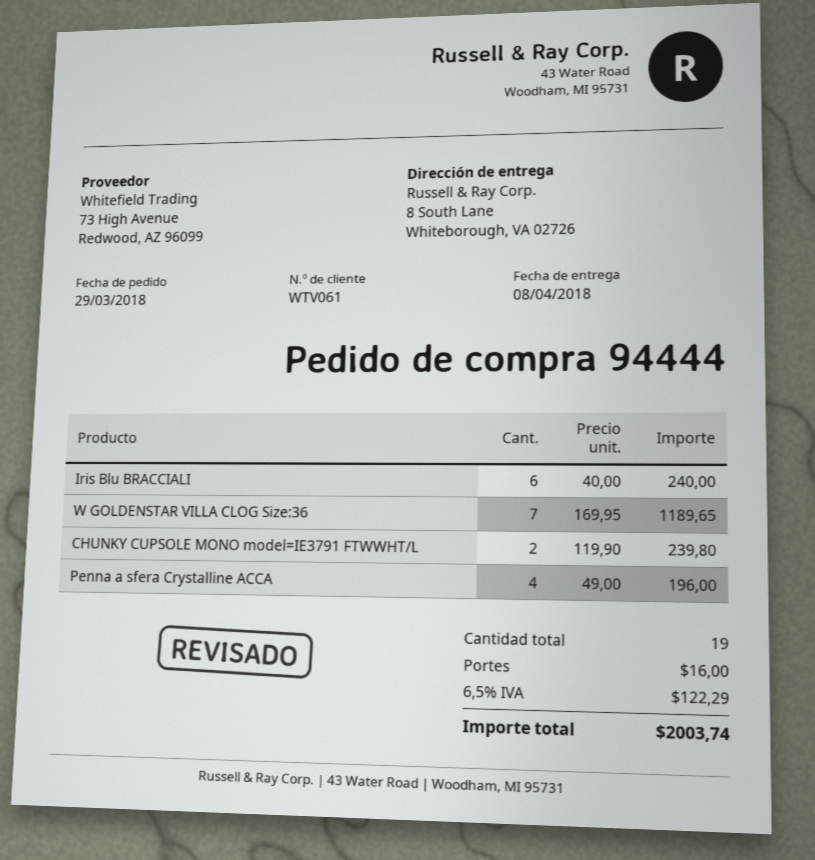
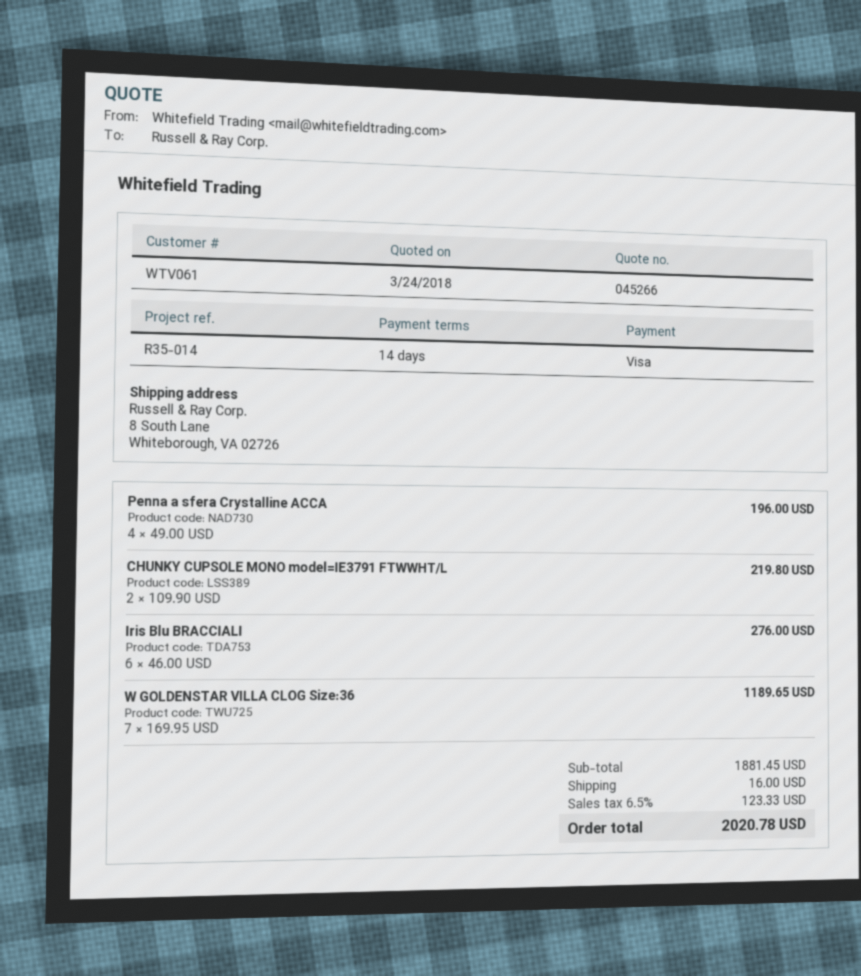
Iris Blu BRACCIALI: 6 x 40.00 = 240.00 -> 6 x 46.00 = 276.00
CHUNKY CUPSOLE MONO model=IE3791 FTWWHT/L: 2 x 119.90 = 239.80 -> 2 x 109.90 = 219.80
tax: 6.5% = 122.29 -> 6.5% = 123.33
total: 2003.74 -> 2020.78

